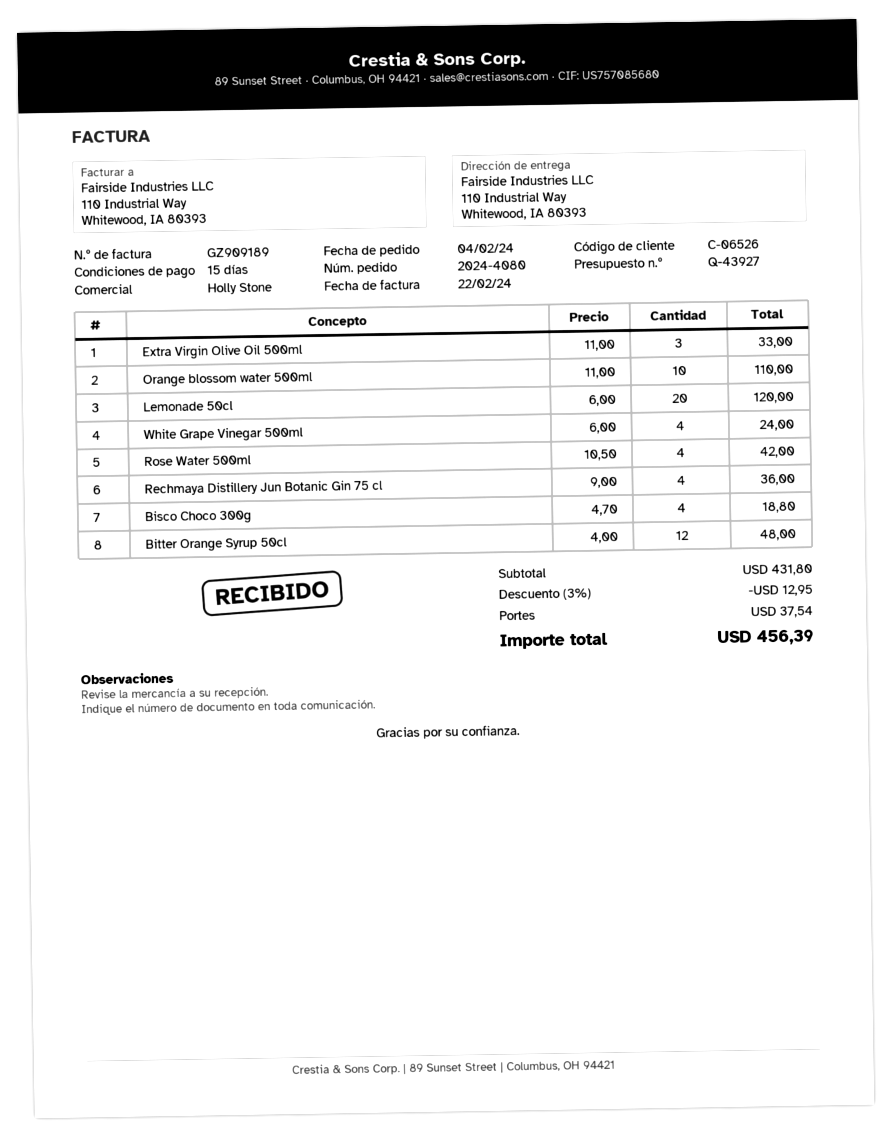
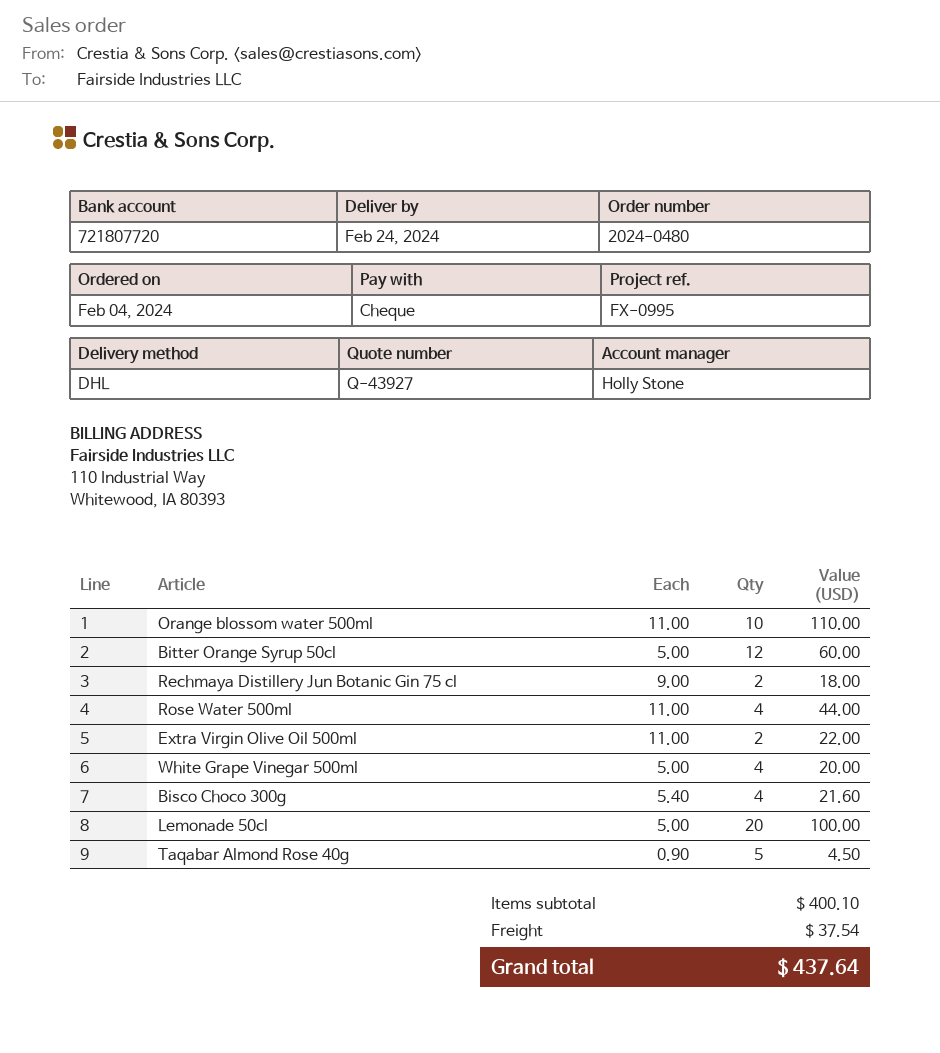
order number: 2024-4080 -> 2024-0480
Extra Virgin Olive Oil 500ml: 3 x 11.00 = 33.00 -> 2 x 11.00 = 22.00
Lemonade 50cl: 20 x 6.00 = 120.00 -> 20 x 5.00 = 100.00
White Grape Vinegar 500ml: 4 x 6.00 = 24.00 -> 4 x 5.00 = 20.00
Rose Water 500ml: 4 x 10.50 = 42.00 -> 4 x 11.00 = 44.00
Rechmaya Distillery Jun Botanic Gin 75 cl: 4 x 9.00 = 36.00 -> 2 x 9.00 = 18.00
Bisco Choco 300g: 4 x 4.70 = 18.80 -> 4 x 5.40 = 21.60
Bitter Orange Syrup 50cl: 12 x 4.00 = 48.00 -> 12 x 5.00 = 60.00
Taqabar Almond Rose 40g: none -> 5 x 0.90 = 4.50
subtotal: 431.80 -> 400.10
discount: 3% = 12.95 -> none
total: 456.39 -> 437.64

